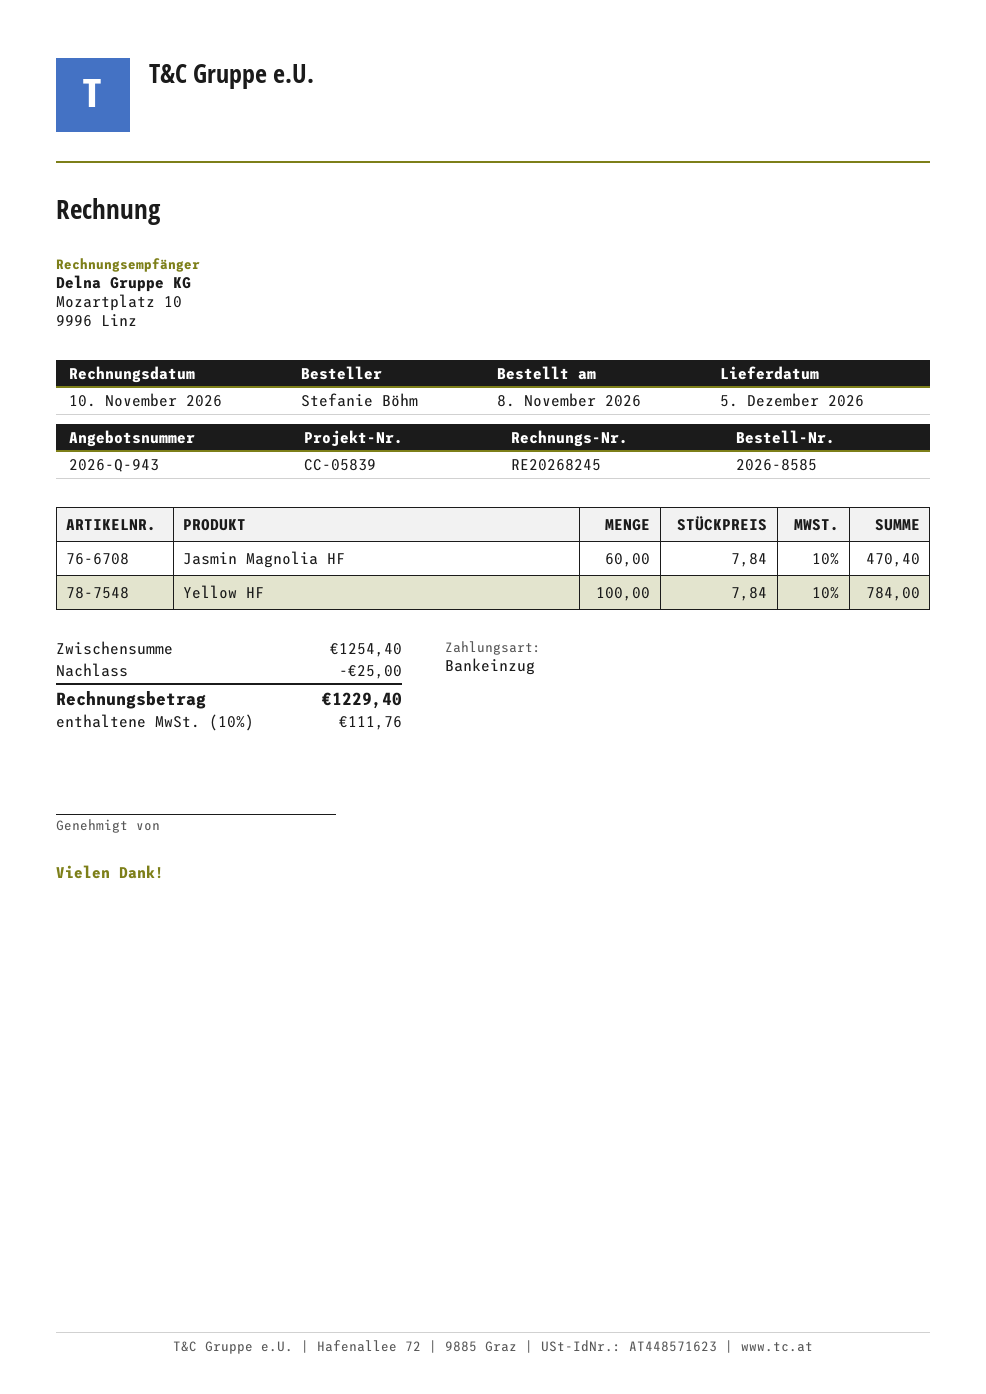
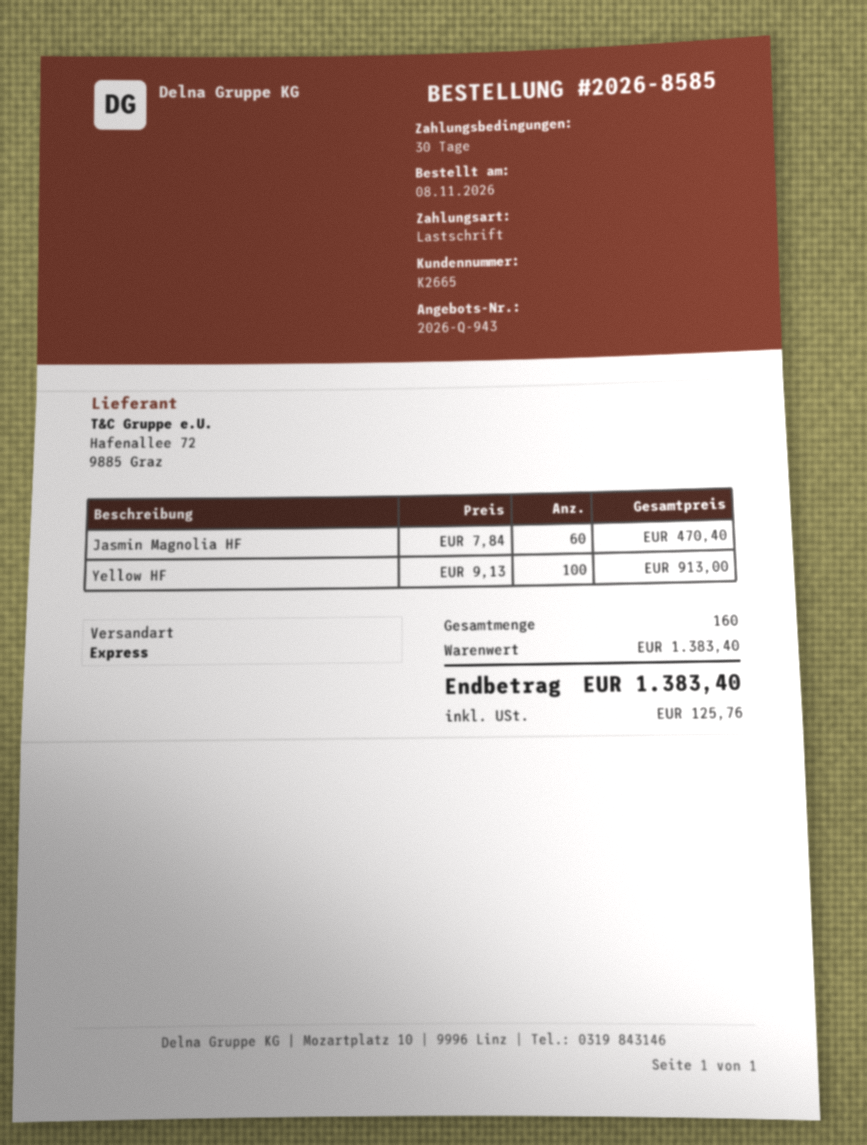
Yellow HF: 100 x 7.84 = 784.00 -> 100 x 9.13 = 913.00
subtotal: 1254.40 -> 1383.40
discount: 25.00 -> none
tax: 111.76 -> 125.76
total: 1229.40 -> 1383.40

